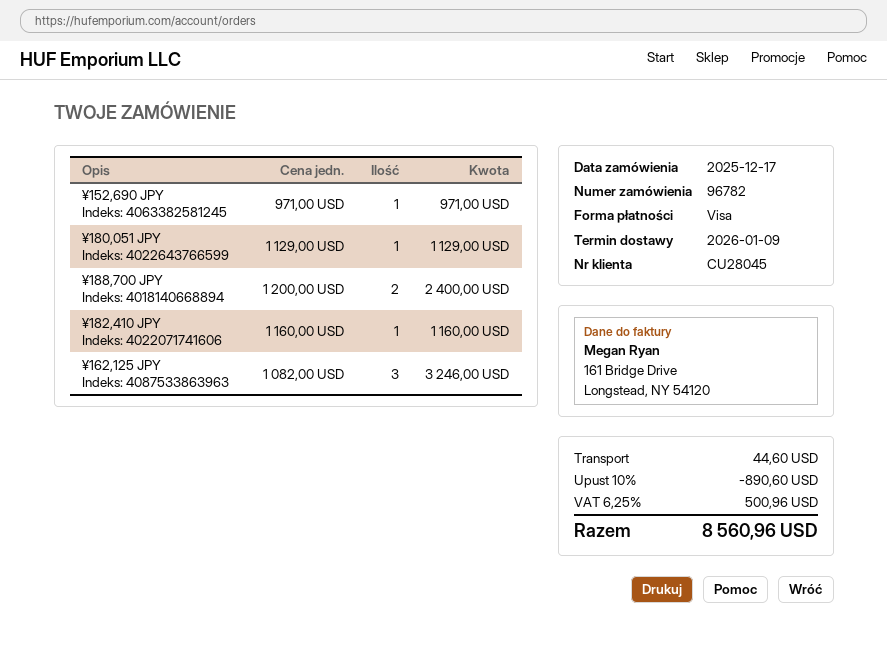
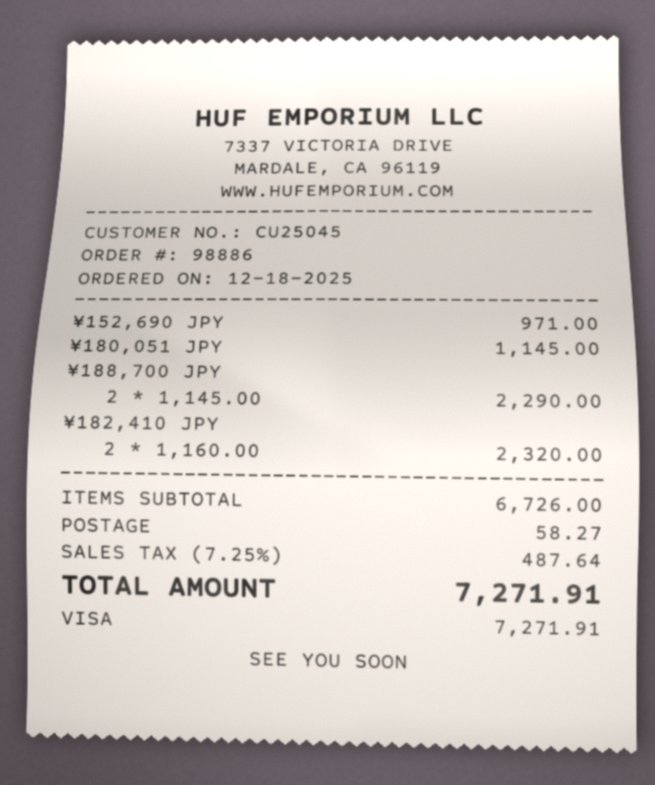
order number: 96782 -> 98886
order date: 2025-12-17 -> 2025-12-18
customer number: CU28045 -> CU25045
¥180,051 JPY: 1 x 1129.00 = 1129.00 -> 1 x 1145.00 = 1145.00
¥188,700 JPY: 2 x 1200.00 = 2400.00 -> 2 x 1145.00 = 2290.00
¥182,410 JPY: 1 x 1160.00 = 1160.00 -> 2 x 1160.00 = 2320.00
¥162,125 JPY: 3 x 1082.00 = 3246.00 -> none
discount: 10% = 890.60 -> none
shipping: 44.60 -> 58.27
tax: 6.25% = 500.96 -> 7.25% = 487.64
total: 8560.96 -> 7271.91

